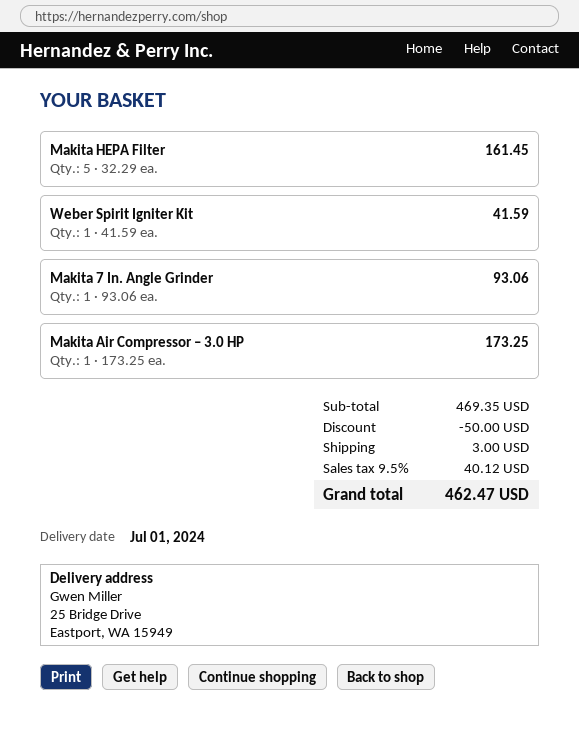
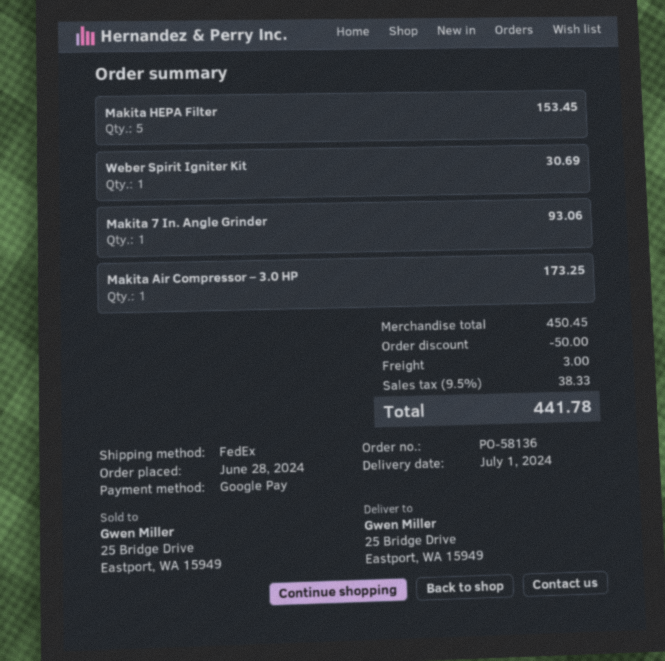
Makita HEPA Filter: 5 for 161.45 -> 5 for 153.45
Weber Spirit Igniter Kit: 1 for 41.59 -> 1 for 30.69
subtotal: 469.35 -> 450.45
tax: 9.5% = 40.12 -> 9.5% = 38.33
total: 462.47 -> 441.78

